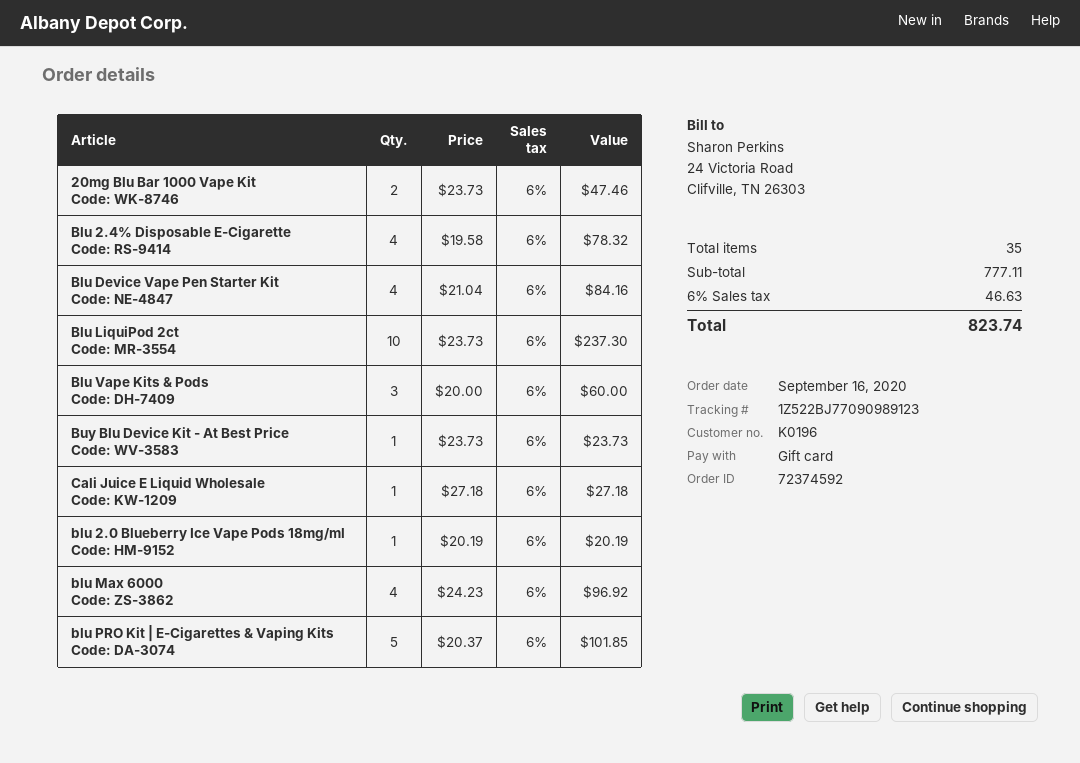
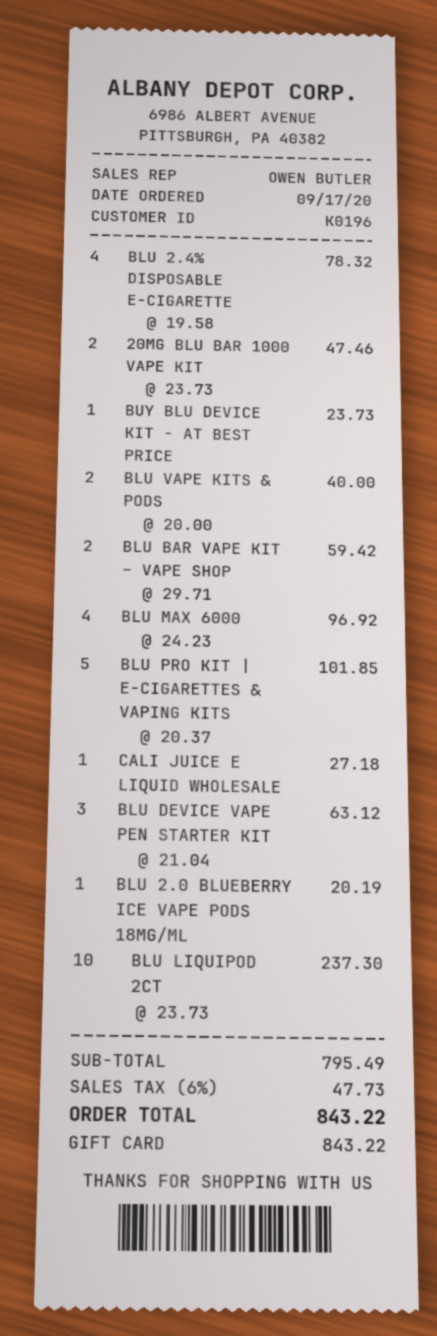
order date: 2020-09-16 -> 2020-09-17
Blu Device Vape Pen Starter Kit: 4 x 21.04 = 84.16 -> 3 x 21.04 = 63.12
Blu Vape Kits & Pods: 3 x 20.00 = 60.00 -> 2 x 20.00 = 40.00
BLU BAR VAPE KIT – VAPE SHOP: none -> 2 x 29.71 = 59.42
subtotal: 777.11 -> 795.49
tax: 6% = 46.63 -> 6% = 47.73
total: 823.74 -> 843.22

